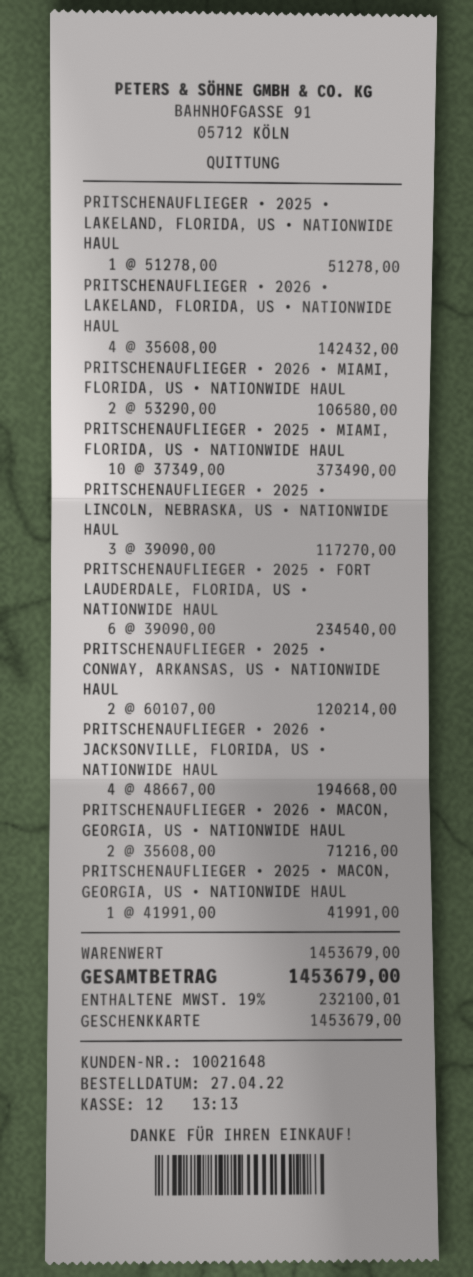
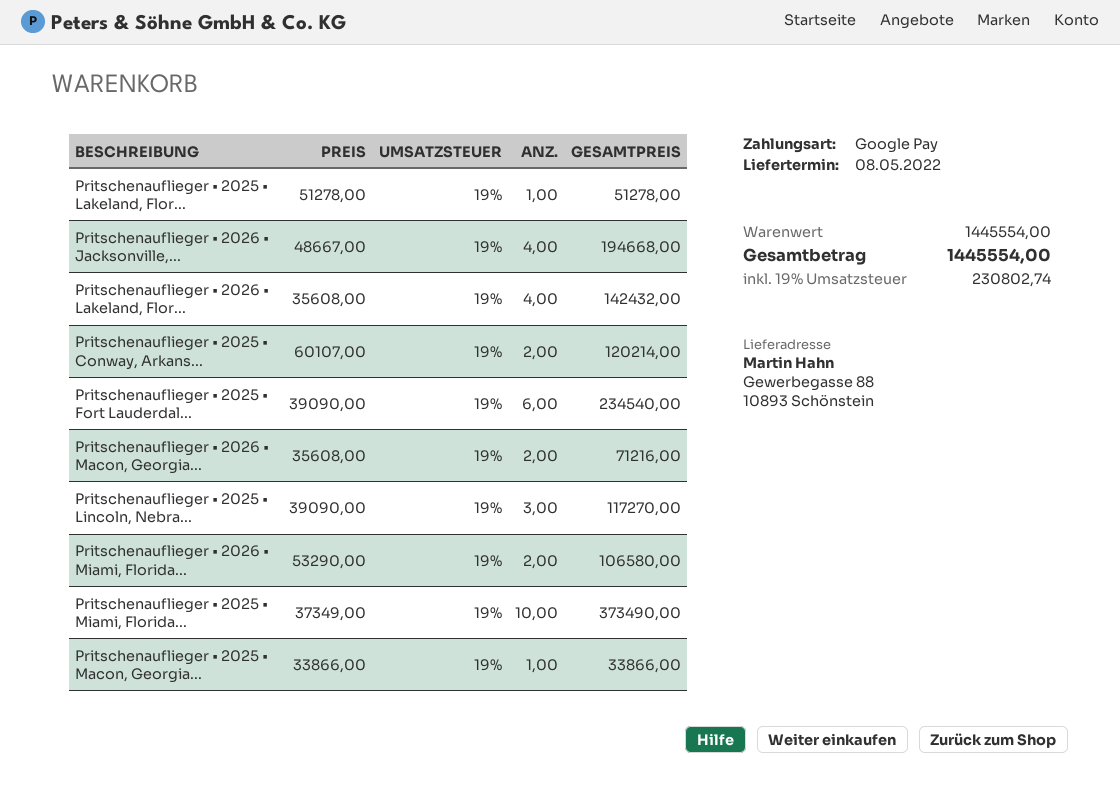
payment method: gift card -> Google Pay
PRITSCHENAUFLIEGER • 2025 • MACON, GEORGIA, US • NATIONWIDE HAUL: 1 x 41991.00 = 41991.00 -> 1 x 33866.00 = 33866.00
subtotal: 1453679.00 -> 1445554.00
tax: 19% = 232100.01 -> 19% = 230802.74
total: 1453679.00 -> 1445554.00

